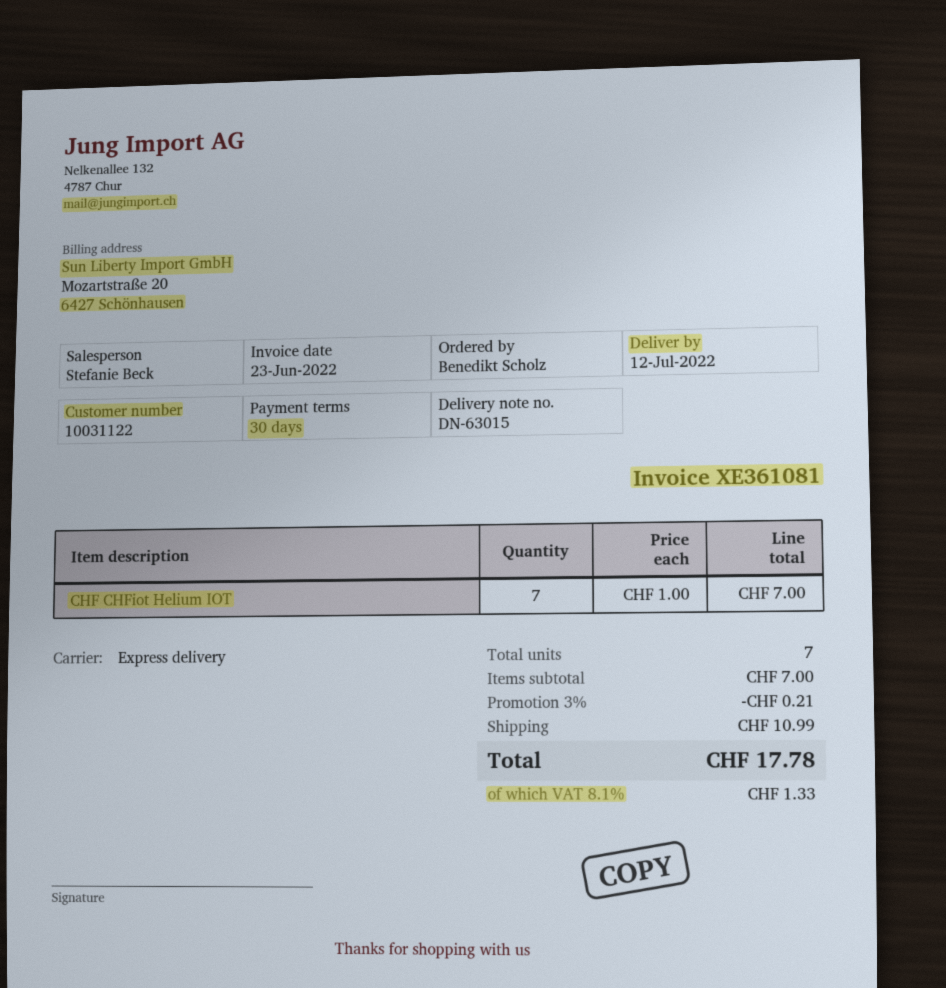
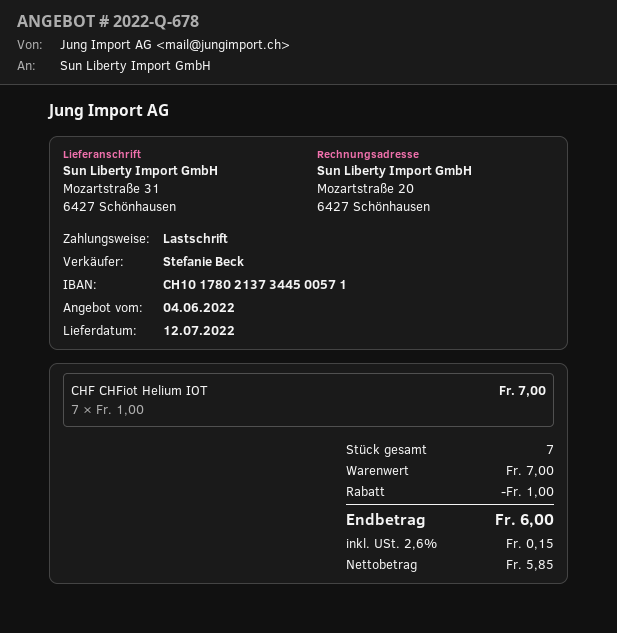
discount: 0.21 -> 1.00
shipping: 10.99 -> none
tax: 8.1% = 1.33 -> 2.6% = 0.15
total: 17.78 -> 6.00

